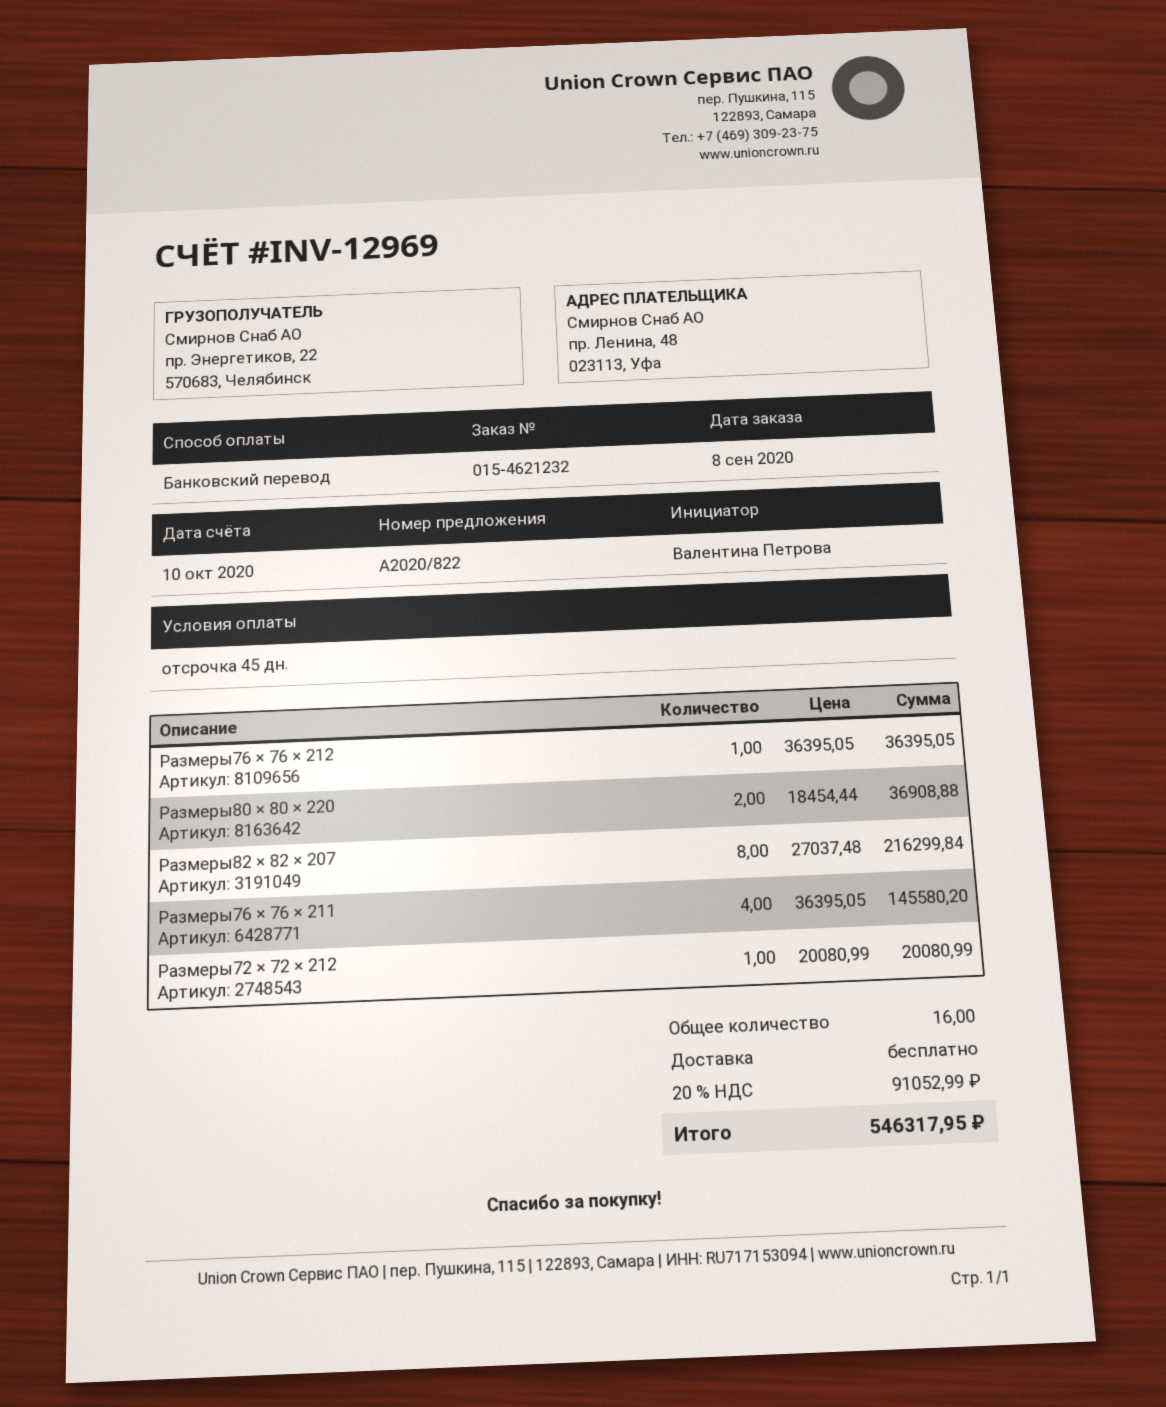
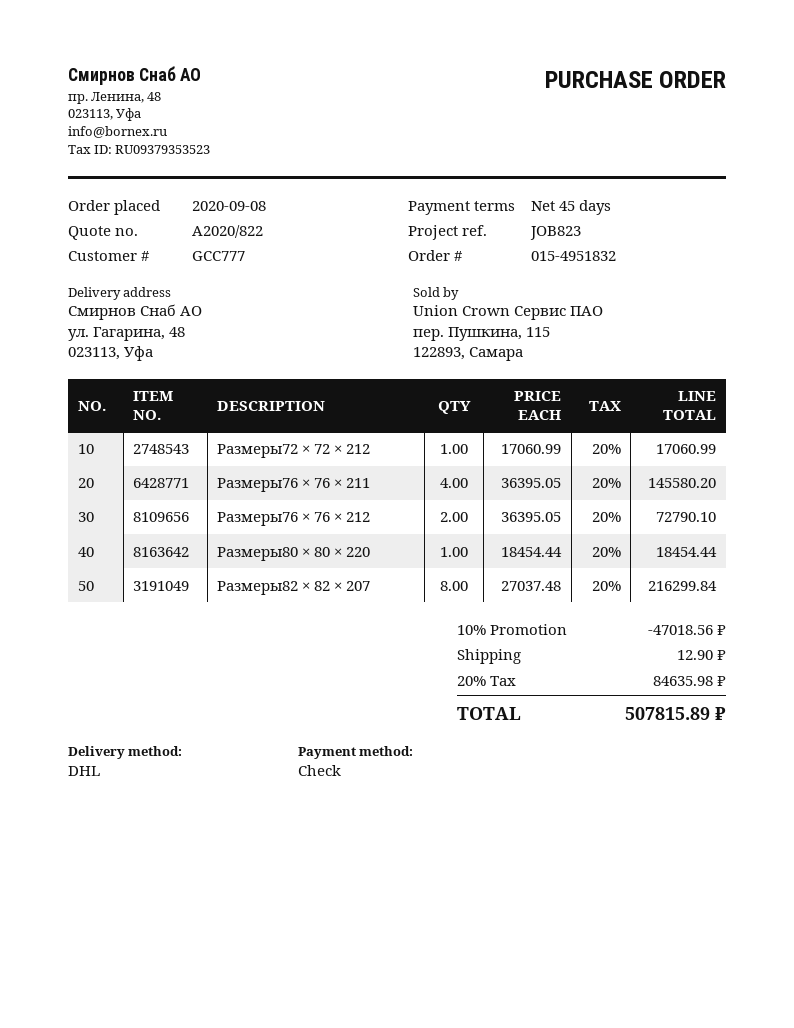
order number: 015-4621232 -> 015-4951832
payment method: bank transfer -> cheque
ship to: пр. Энергетиков, 22, 570683, Челябинск -> ул. Гагарина, 48, 023113, Уфа
Размеры76 × 76 × 212: 1 x 36395.05 = 36395.05 -> 2 x 36395.05 = 72790.10
Размеры80 × 80 × 220: 2 x 18454.44 = 36908.88 -> 1 x 18454.44 = 18454.44
Размеры72 × 72 × 212: 1 x 20080.99 = 20080.99 -> 1 x 17060.99 = 17060.99
discount: none -> 10% = 47018.56
shipping: 0.00 -> 12.90
tax: 20% = 91052.99 -> 20% = 84635.98
total: 546317.95 -> 507815.89

